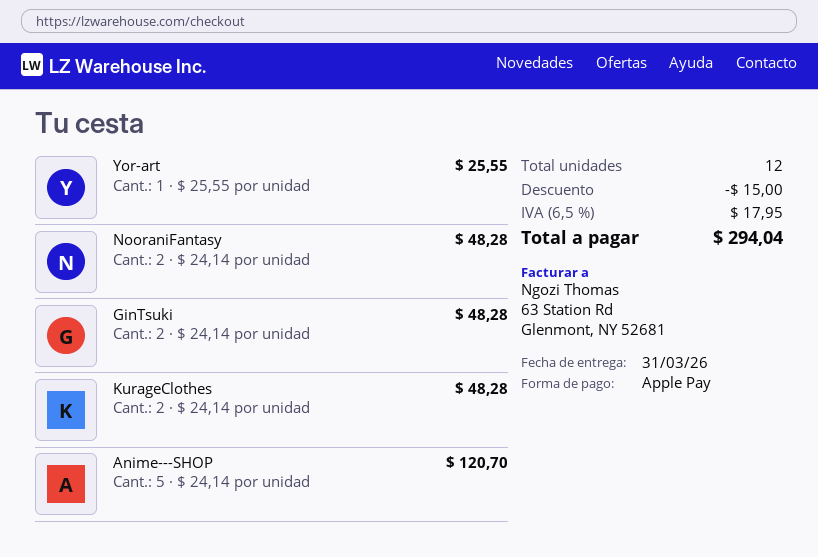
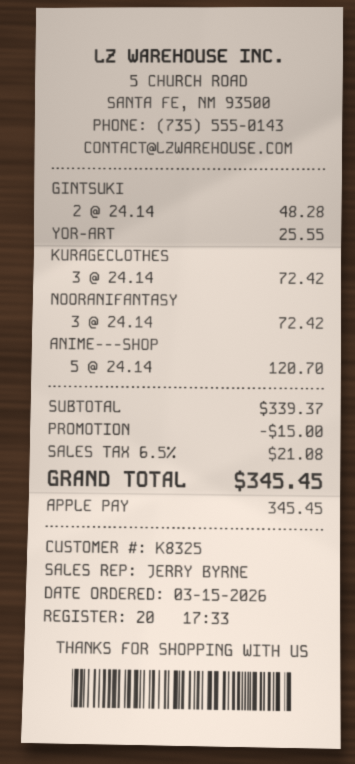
NooraniFantasy: 2 x 24.14 = 48.28 -> 3 x 24.14 = 72.42
KurageClothes: 2 x 24.14 = 48.28 -> 3 x 24.14 = 72.42
tax: 6.5% = 17.95 -> 6.5% = 21.08
total: 294.04 -> 345.45

